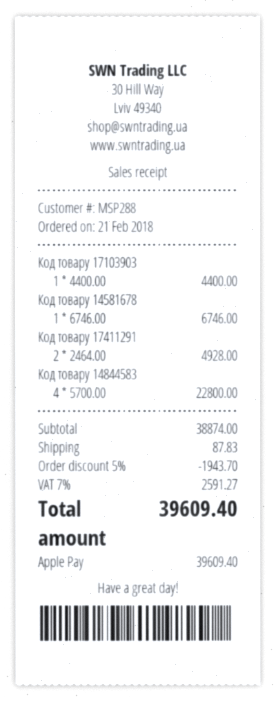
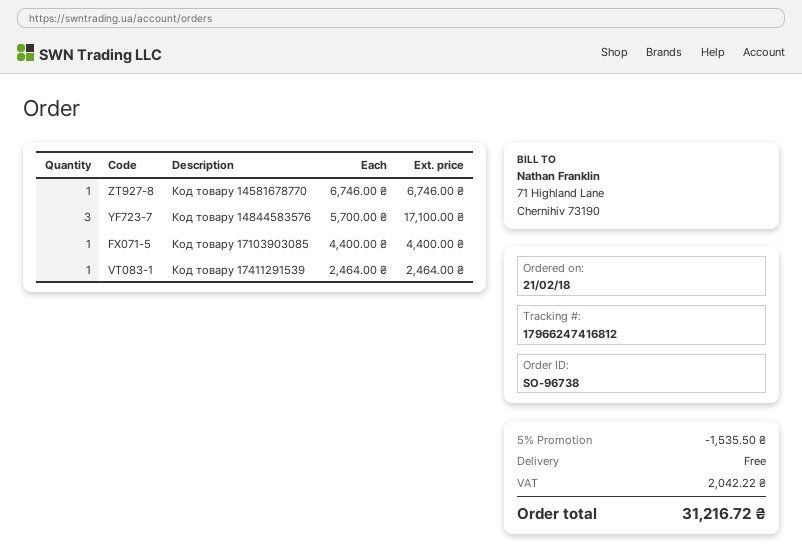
Код товару 17411291: 2 x 2464.00 = 4928.00 -> 1 x 2464.00 = 2464.00
Код товару 14844583: 4 x 5700.00 = 22800.00 -> 3 x 5700.00 = 17100.00
discount: 5% = 1943.70 -> 5% = 1535.50
shipping: 87.83 -> 0.00
tax: 2591.27 -> 2042.22
total: 39609.40 -> 31216.72

